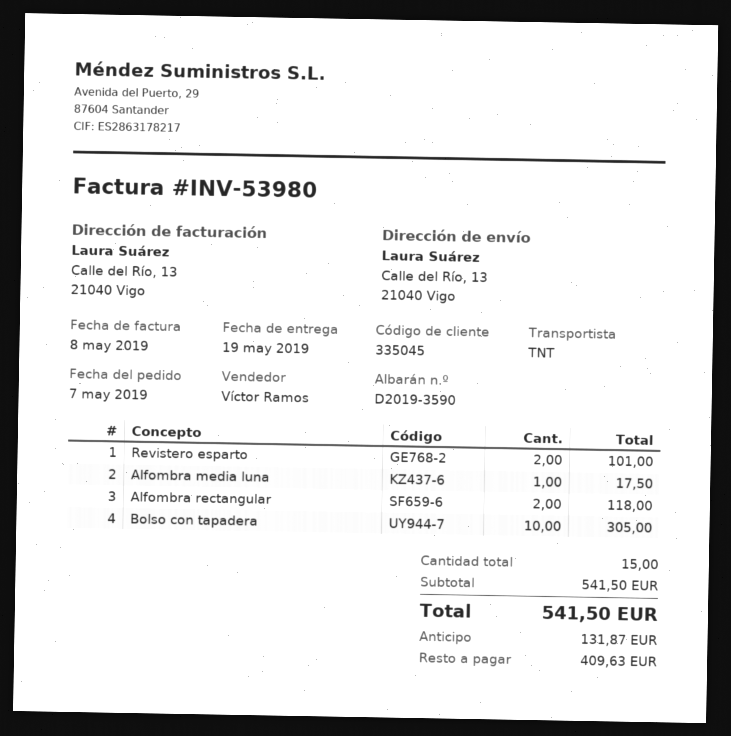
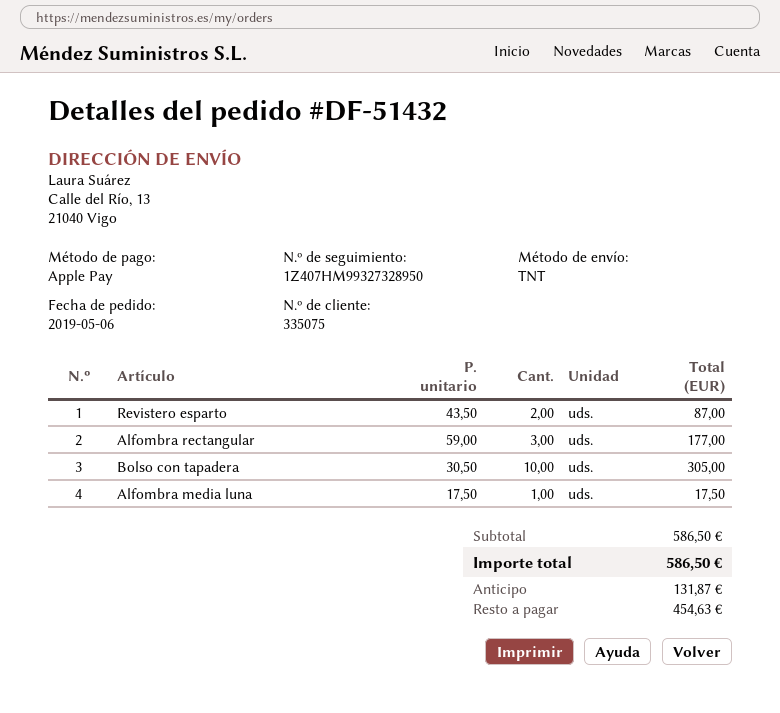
order date: 2019-05-07 -> 2019-05-06
customer number: 335045 -> 335075
Revistero esparto: 2 for 101.00 -> 2 for 87.00
Alfombra rectangular: 2 for 118.00 -> 3 for 177.00
subtotal: 541.50 -> 586.50
total: 541.50 -> 586.50
balance: 409.63 -> 454.63

